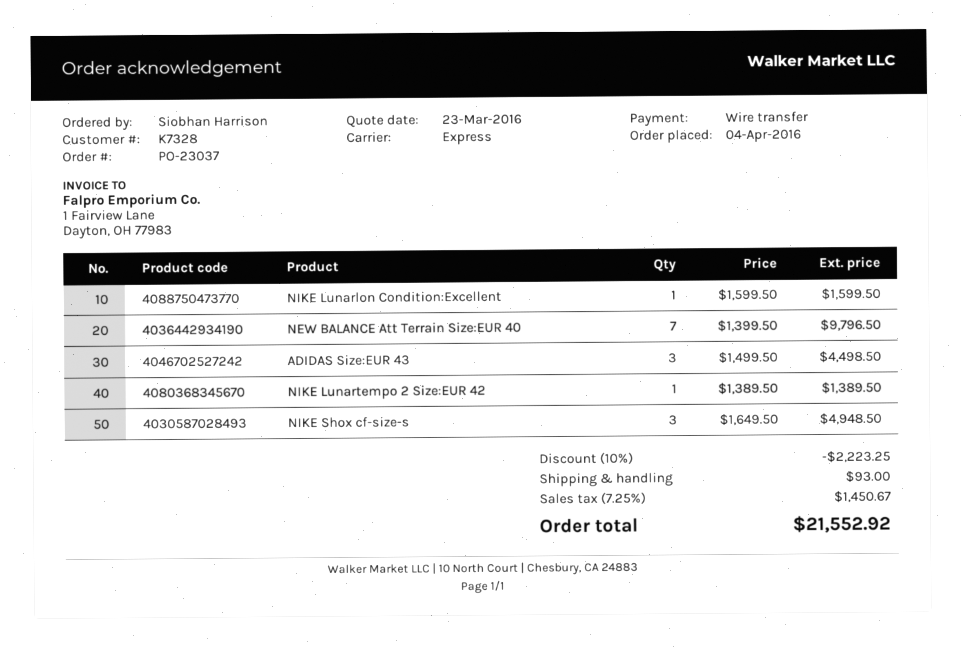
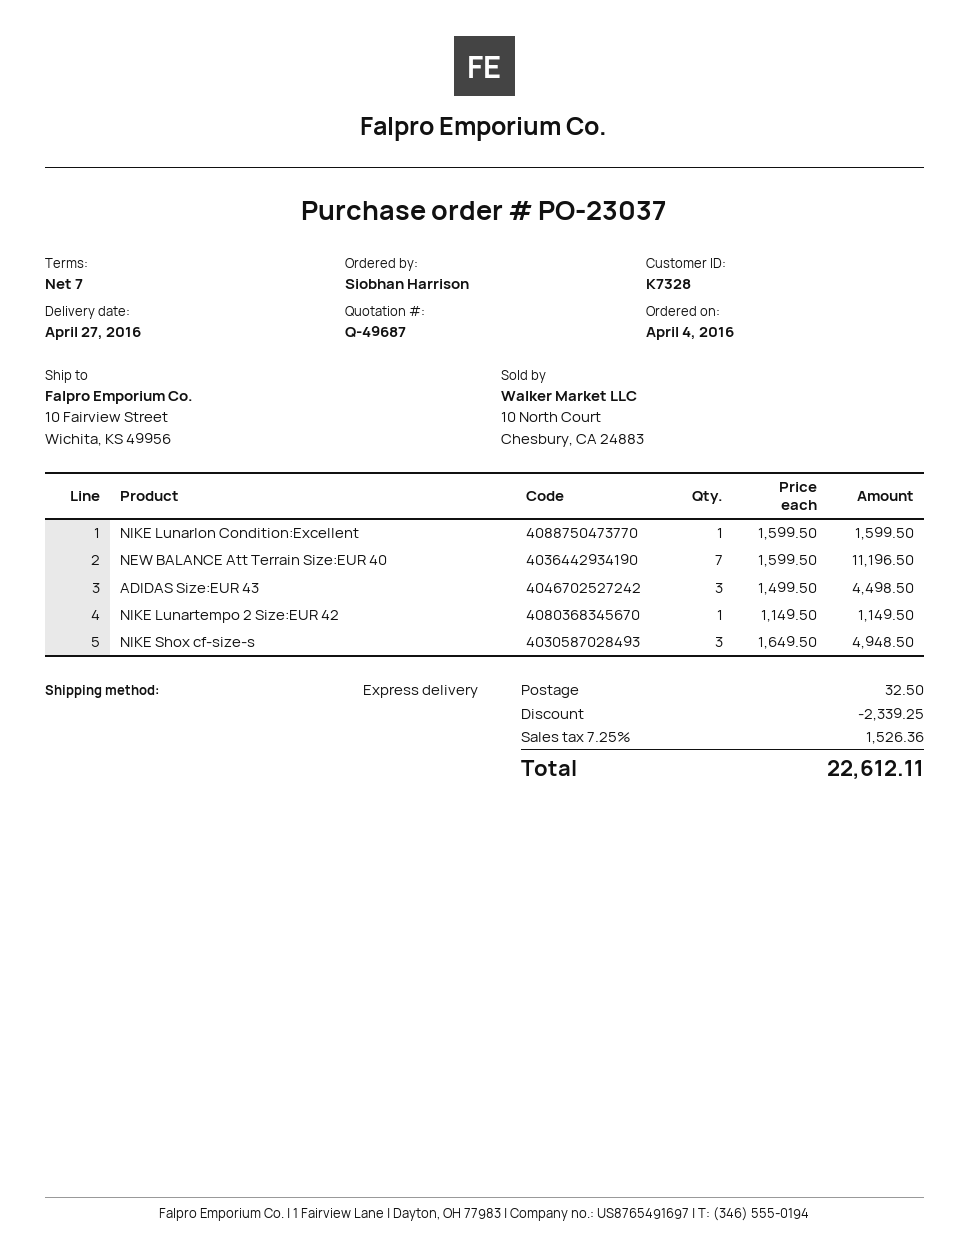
NEW BALANCE Att Terrain Size:EUR 40: 7 x 1399.50 = 9796.50 -> 7 x 1599.50 = 11196.50
NIKE Lunartempo 2 Size:EUR 42: 1 x 1389.50 = 1389.50 -> 1 x 1149.50 = 1149.50
discount: 2223.25 -> 2339.25
shipping: 93.00 -> 32.50
tax: 7.25% = 1450.67 -> 7.25% = 1526.36
total: 21552.92 -> 22612.11

